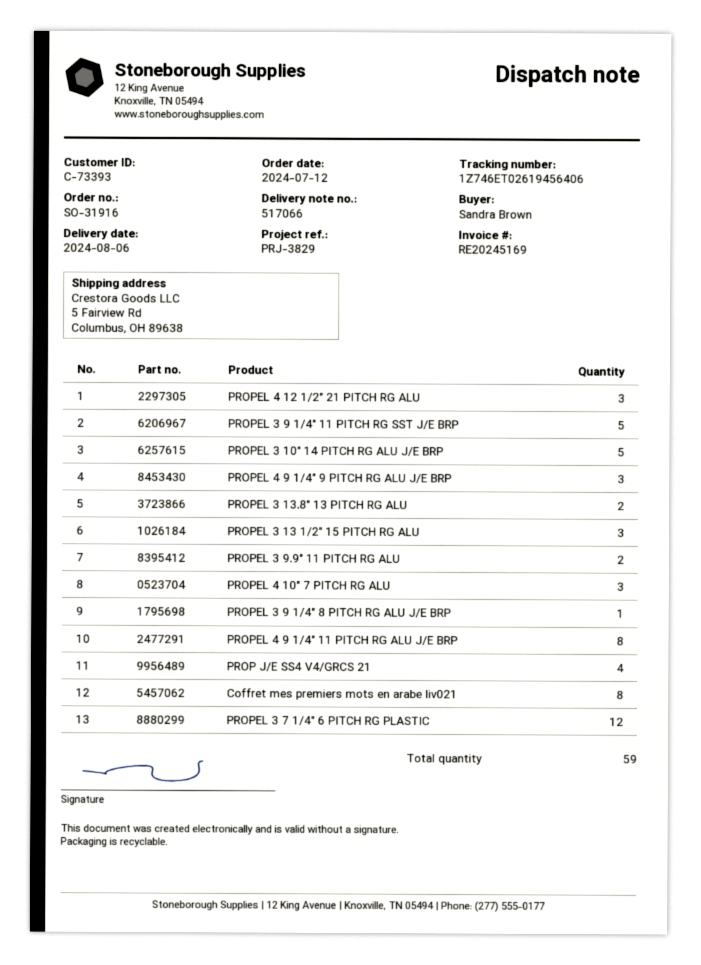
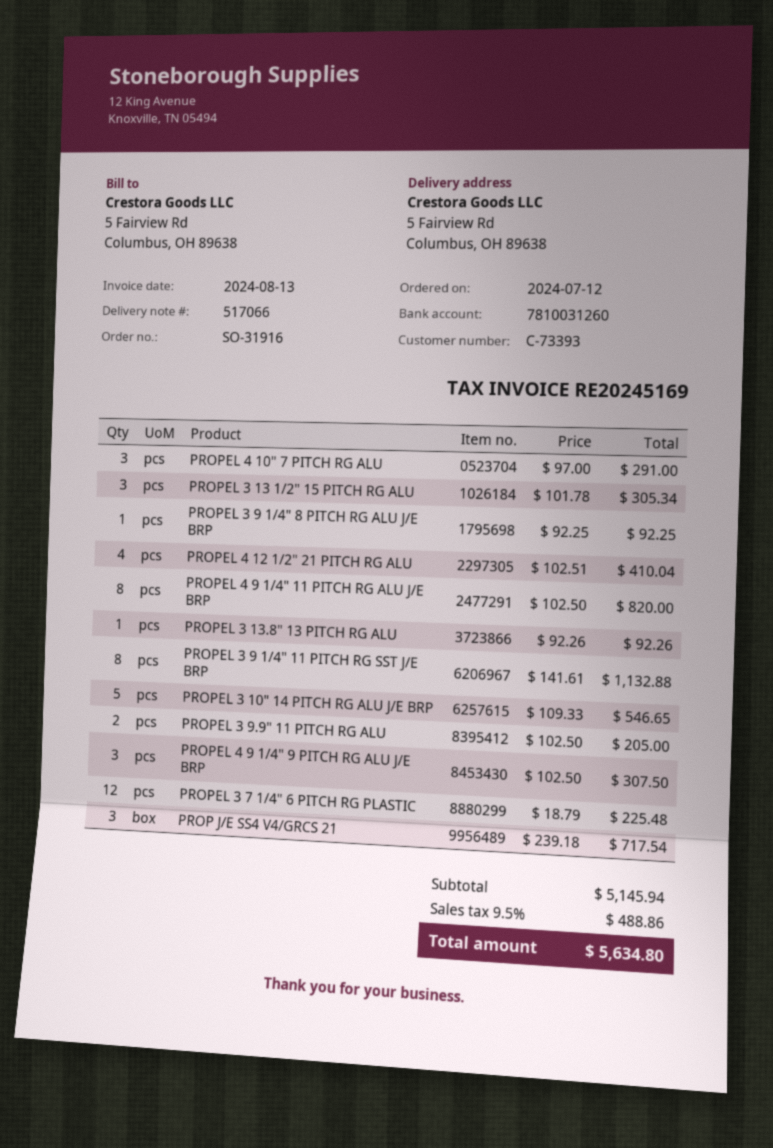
PROPEL 4 12 1/2" 21 PITCH RG ALU: 3 -> 4
PROPEL 3 9 1/4" 11 PITCH RG SST J/E BRP: 5 -> 8
PROPEL 3 13.8" 13 PITCH RG ALU: 2 -> 1
PROP J/E SS4 V4/GRCS 21: 4 -> 3
Coffret mes premiers mots en arabe liv021: 8 -> none

